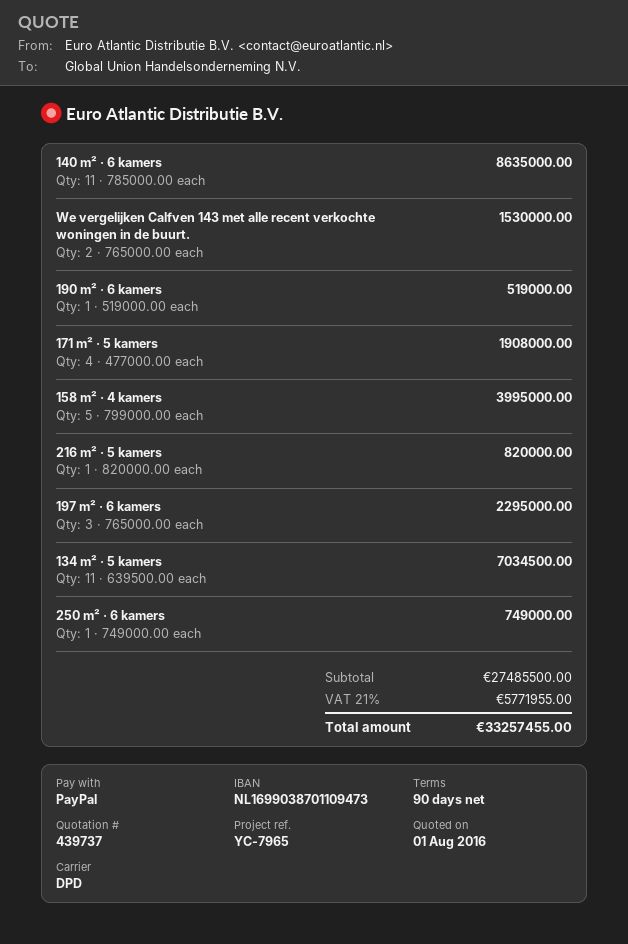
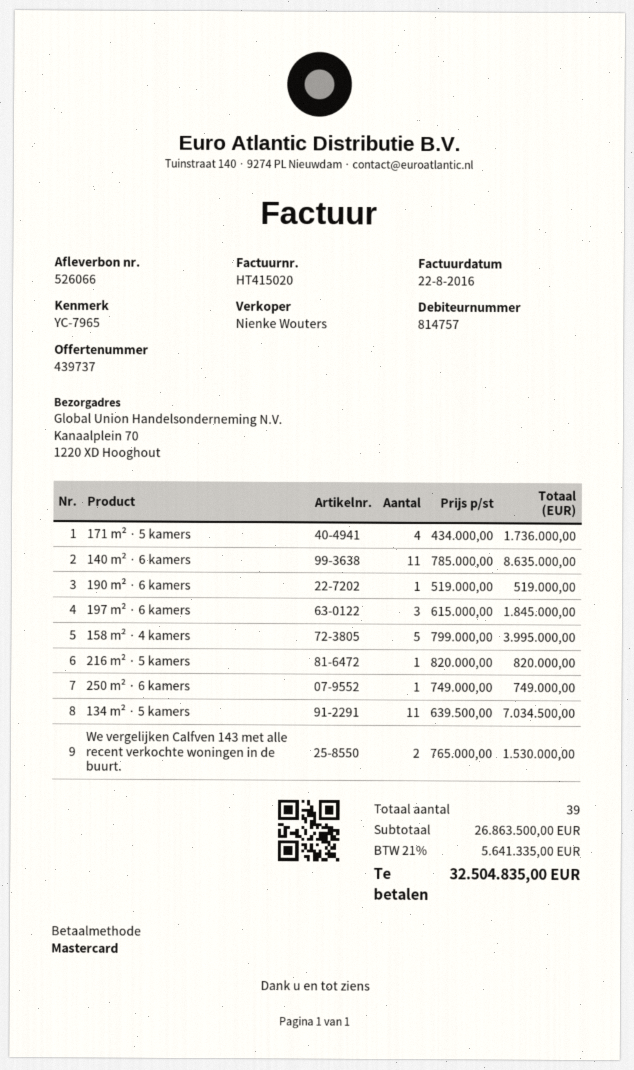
payment method: PayPal -> Mastercard
171 m² · 5 kamers: 4 x 477000.00 = 1908000.00 -> 4 x 434000.00 = 1736000.00
197 m² · 6 kamers: 3 x 765000.00 = 2295000.00 -> 3 x 615000.00 = 1845000.00
subtotal: 27485500.00 -> 26863500.00
tax: 21% = 5771955.00 -> 21% = 5641335.00
total: 33257455.00 -> 32504835.00

